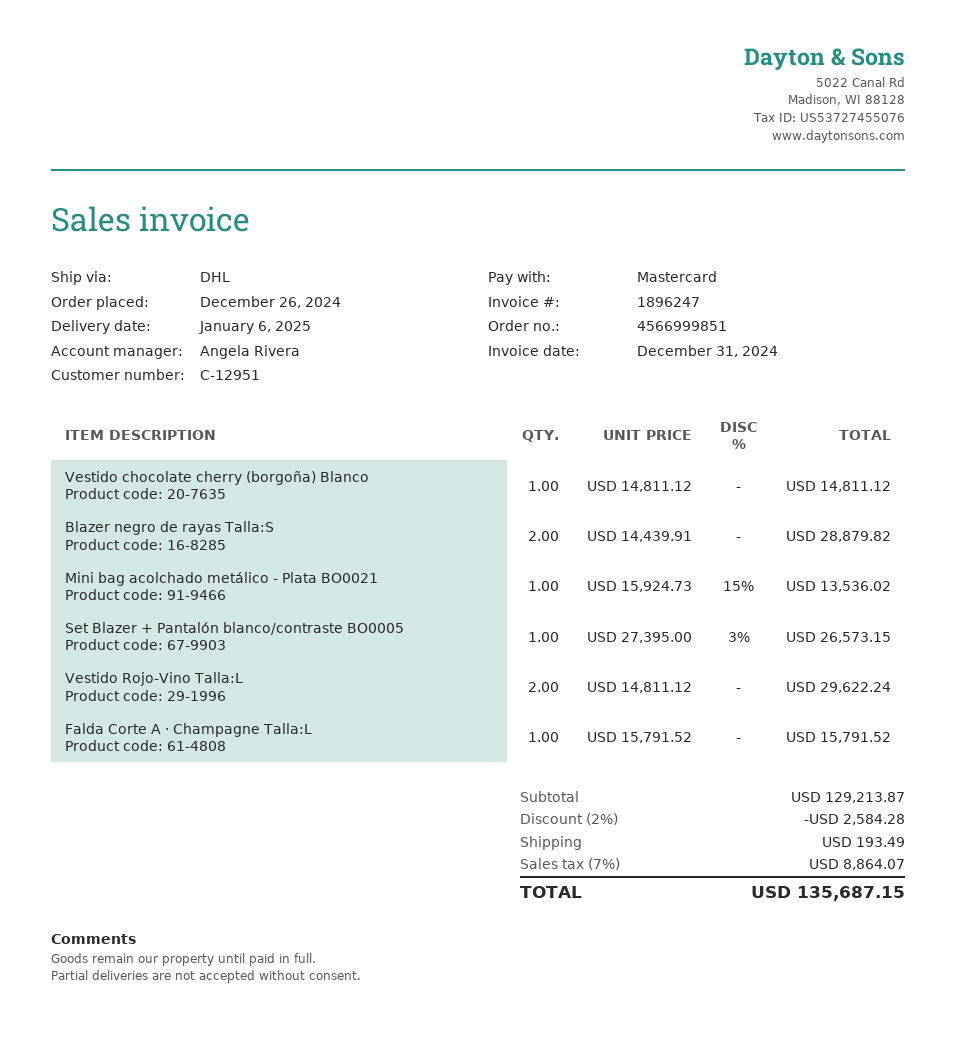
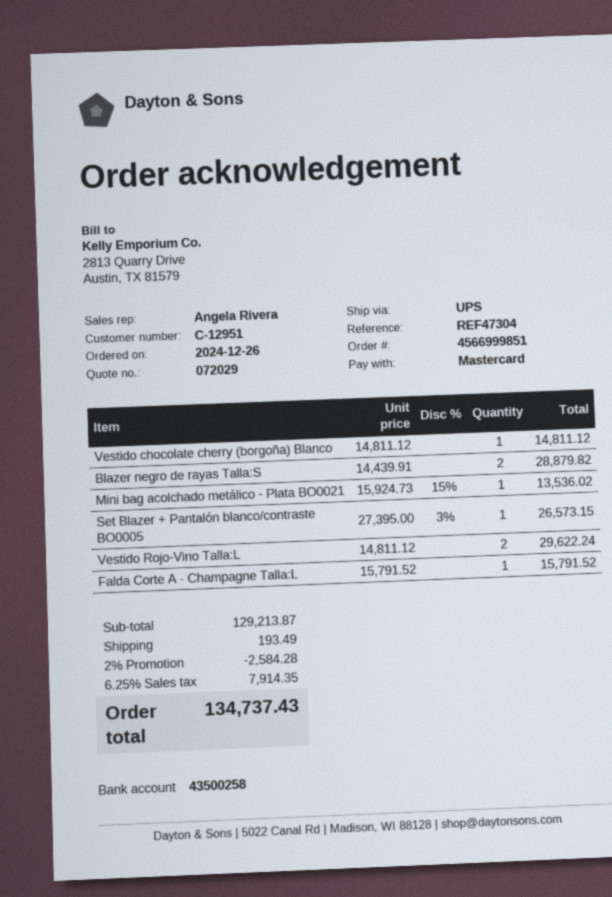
shipping method: DHL -> UPS
tax: 7% = 8864.07 -> 6.25% = 7914.35
total: 135687.15 -> 134737.43

